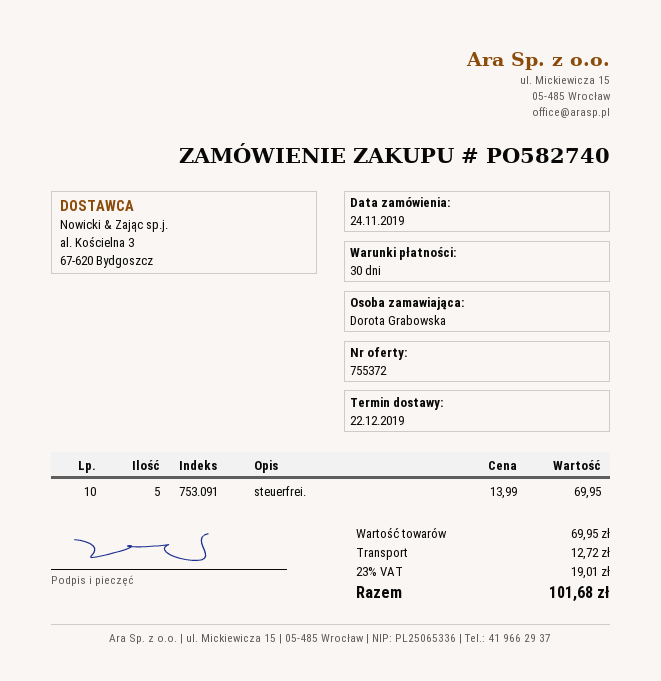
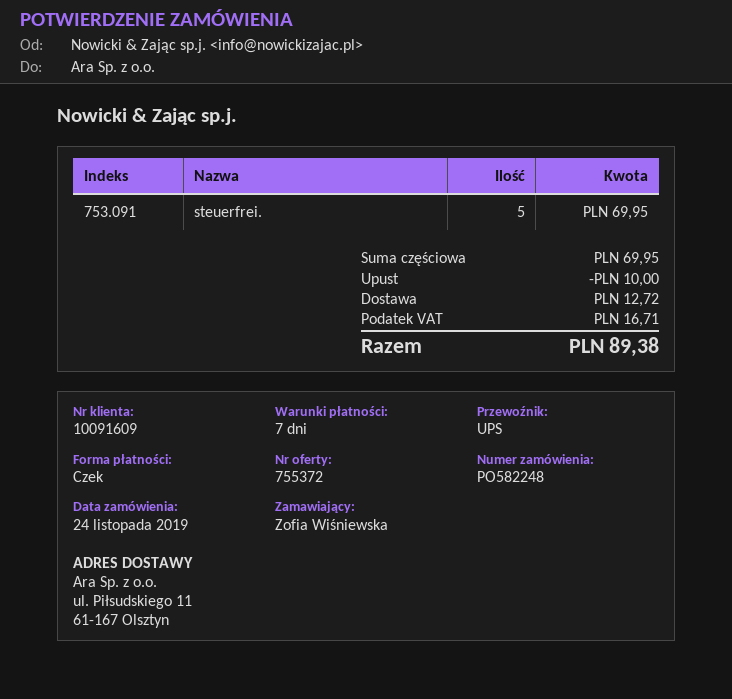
order number: PO582740 -> PO582248
payment terms: 30 days -> 7 days
ordered by: Dorota Grabowska -> Zofia Wiśniewska
discount: none -> 10.00
tax: 19.01 -> 16.71
total: 101.68 -> 89.38

